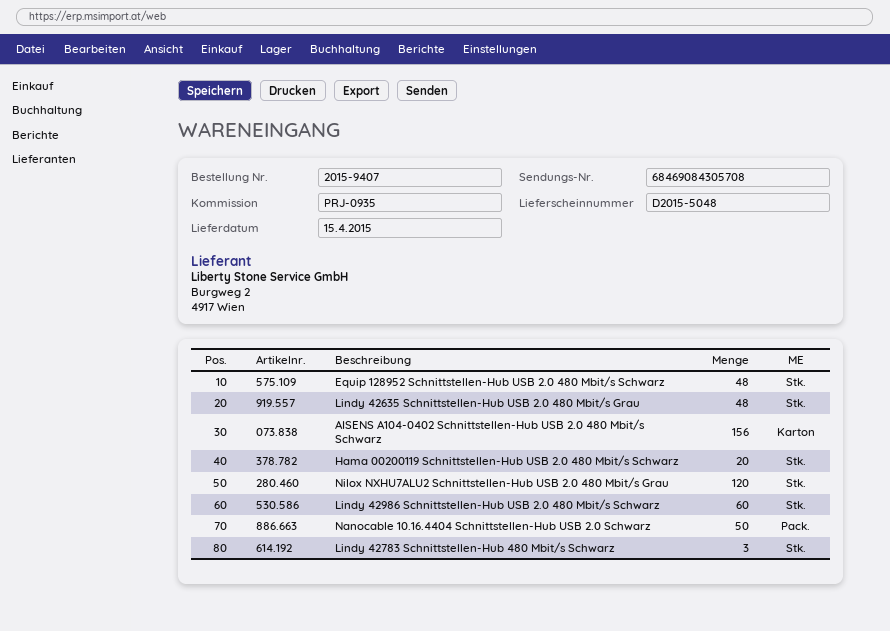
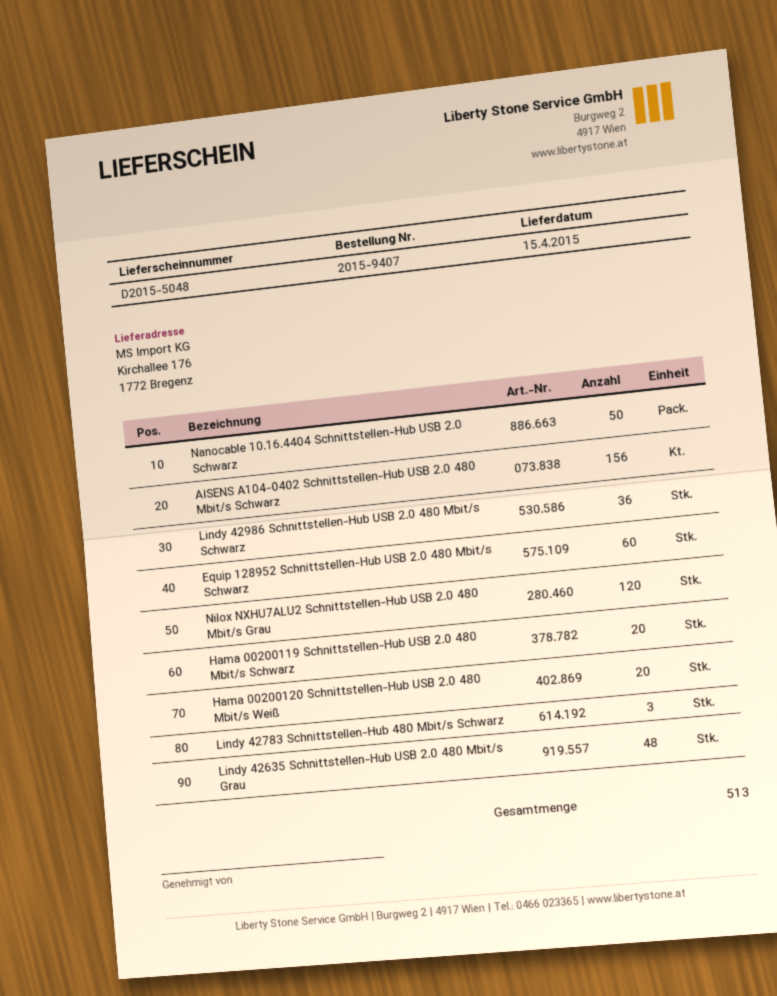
Equip 128952 Schnittstellen-Hub USB 2.0 480 Mbit/s Schwarz: 48 -> 60
Lindy 42986 Schnittstellen-Hub USB 2.0 480 Mbit/s Schwarz: 60 -> 36
Hama 00200120 Schnittstellen-Hub USB 2.0 480 Mbit/s Weiß: none -> 20

